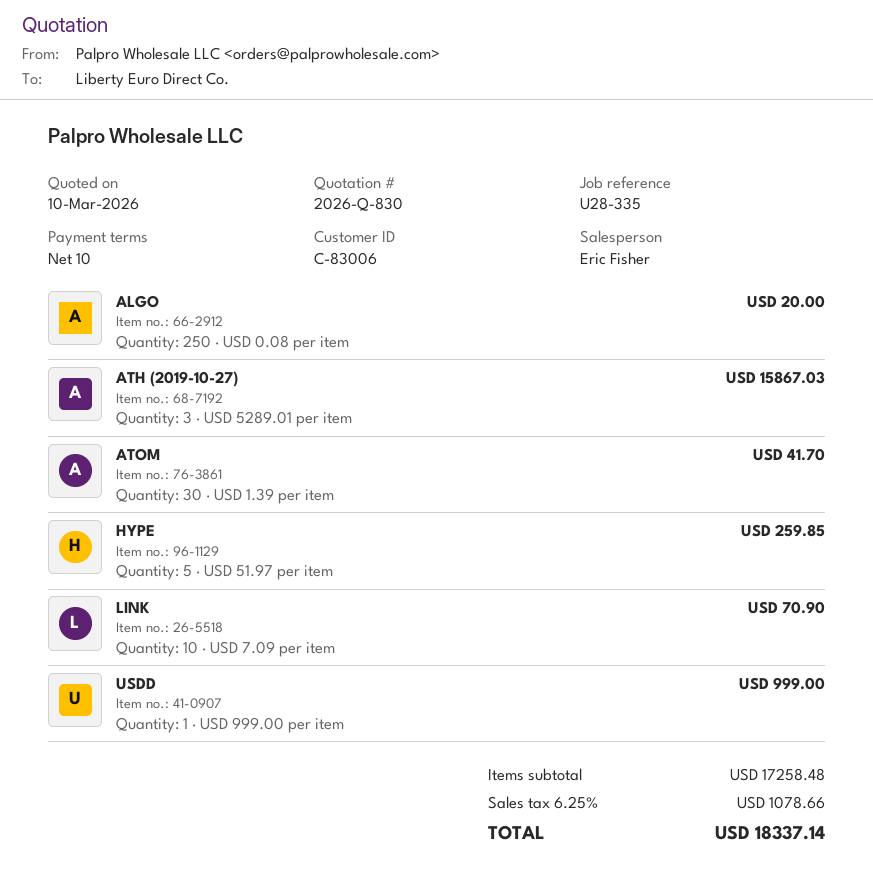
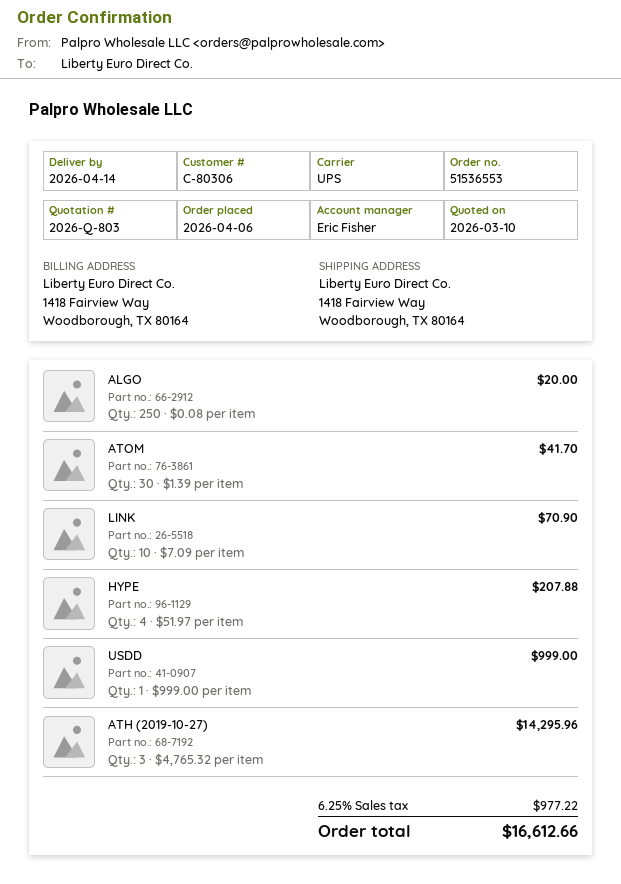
quote number: 2026-Q-830 -> 2026-Q-803
customer number: C-83006 -> C-80306
ATH (2019-10-27): 3 x 5289.01 = 15867.03 -> 3 x 4765.32 = 14295.96
HYPE: 5 x 51.97 = 259.85 -> 4 x 51.97 = 207.88
tax: 6.25% = 1078.66 -> 6.25% = 977.22
total: 18337.14 -> 16612.66

